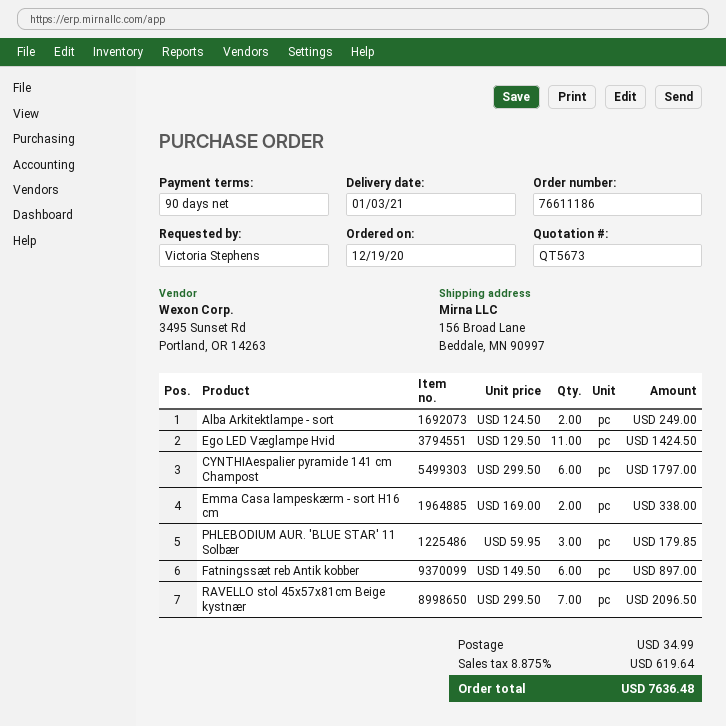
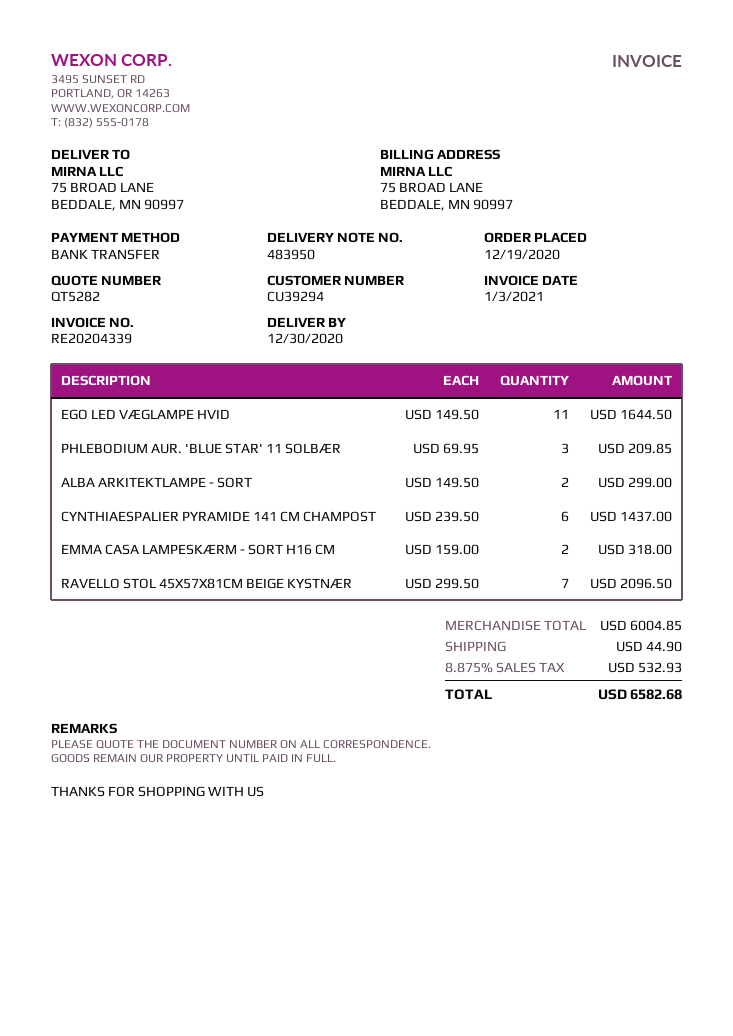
quote number: QT5673 -> QT5282
delivery date: 2021-01-03 -> 2020-12-30
ship to: 156 Broad Lane, Beddale, MN 90997 -> 75 BROAD LANE, BEDDALE, MN 90997
Alba Arkitektlampe - sort: 2 x 124.50 = 249.00 -> 2 x 149.50 = 299.00
Ego LED Væglampe Hvid: 11 x 129.50 = 1424.50 -> 11 x 149.50 = 1644.50
CYNTHIAespalier pyramide 141 cm Champost: 6 x 299.50 = 1797.00 -> 6 x 239.50 = 1437.00
Emma Casa lampeskærm - sort H16 cm: 2 x 169.00 = 338.00 -> 2 x 159.00 = 318.00
PHLEBODIUM AUR. 'BLUE STAR' 11 Solbær: 3 x 59.95 = 179.85 -> 3 x 69.95 = 209.85
Fatningssæt reb Antik kobber: 6 x 149.50 = 897.00 -> none
shipping: 34.99 -> 44.90
tax: 8.875% = 619.64 -> 8.875% = 532.93
total: 7636.48 -> 6582.68

